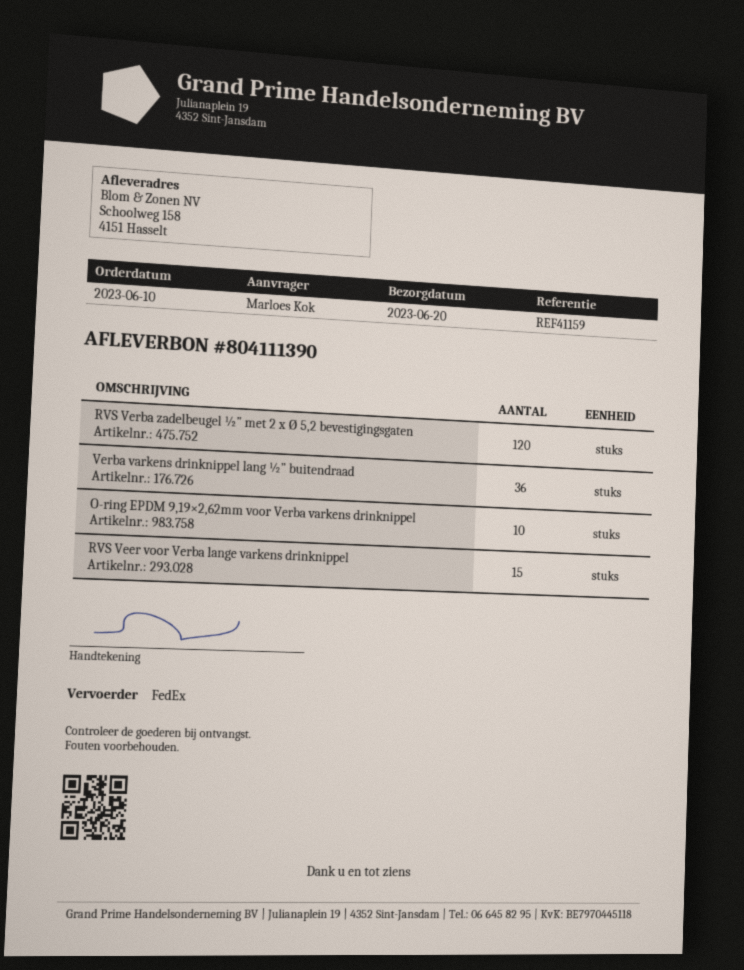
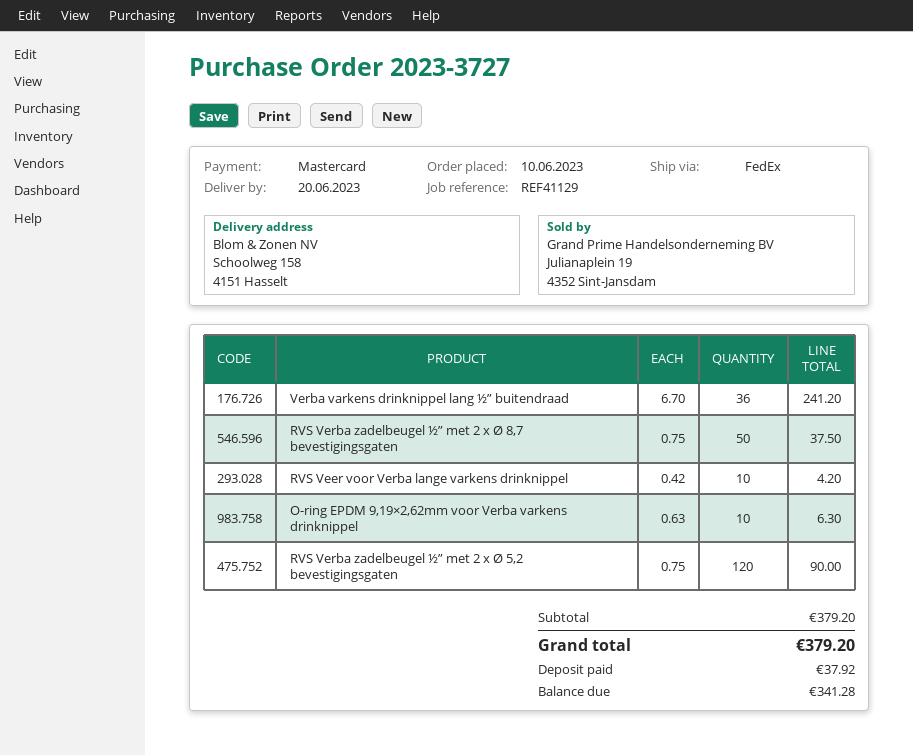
reference: REF41159 -> REF41129
RVS Veer voor Verba lange varkens drinknippel: 15 -> 10
RVS Verba zadelbeugel ½” met 2 x Ø 8,7 bevestigingsgaten: none -> 50

